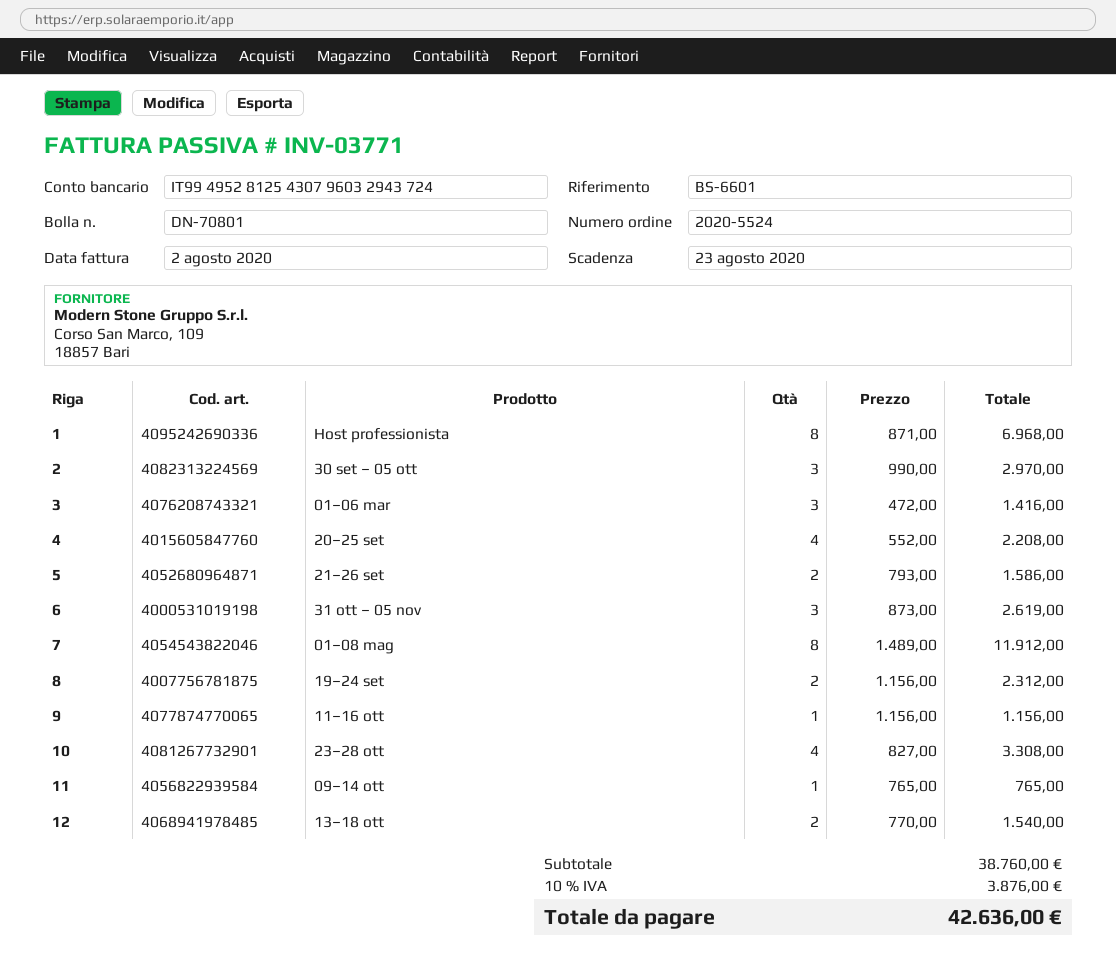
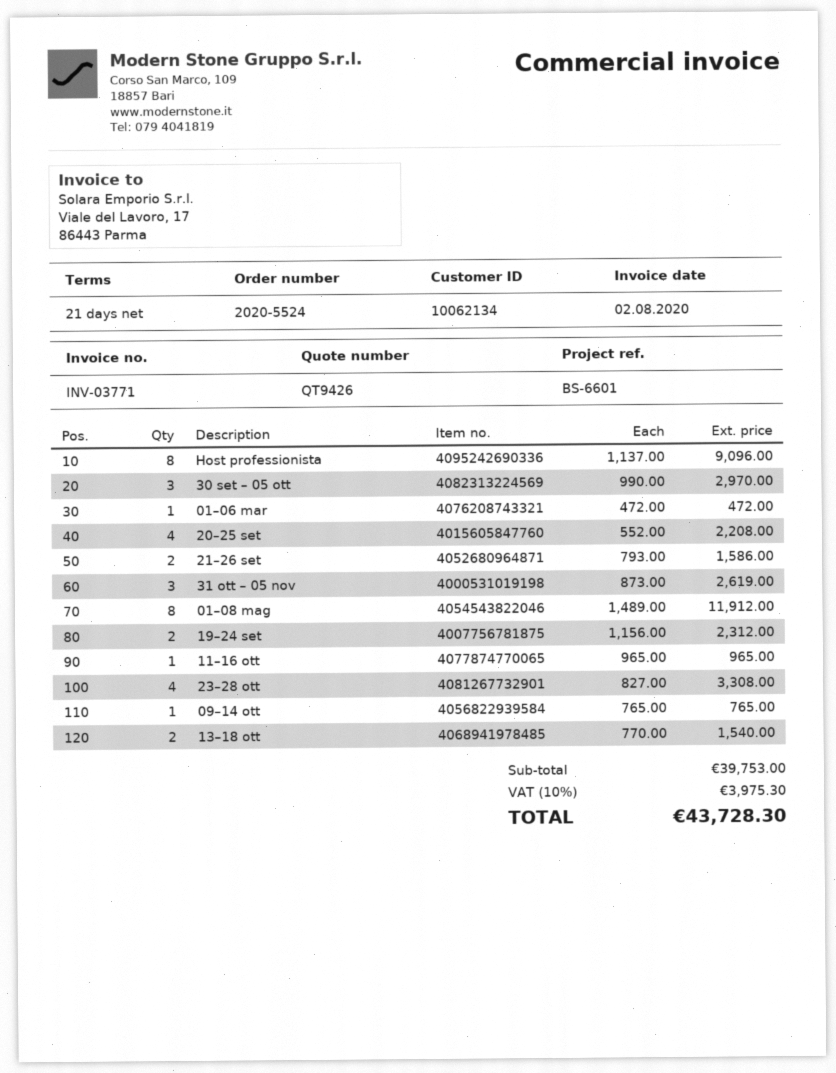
Host professionista: 8 x 871.00 = 6968.00 -> 8 x 1137.00 = 9096.00
01–06 mar: 3 x 472.00 = 1416.00 -> 1 x 472.00 = 472.00
11–16 ott: 1 x 1156.00 = 1156.00 -> 1 x 965.00 = 965.00
subtotal: 38760.00 -> 39753.00
tax: 10% = 3876.00 -> 10% = 3975.30
total: 42636.00 -> 43728.30

